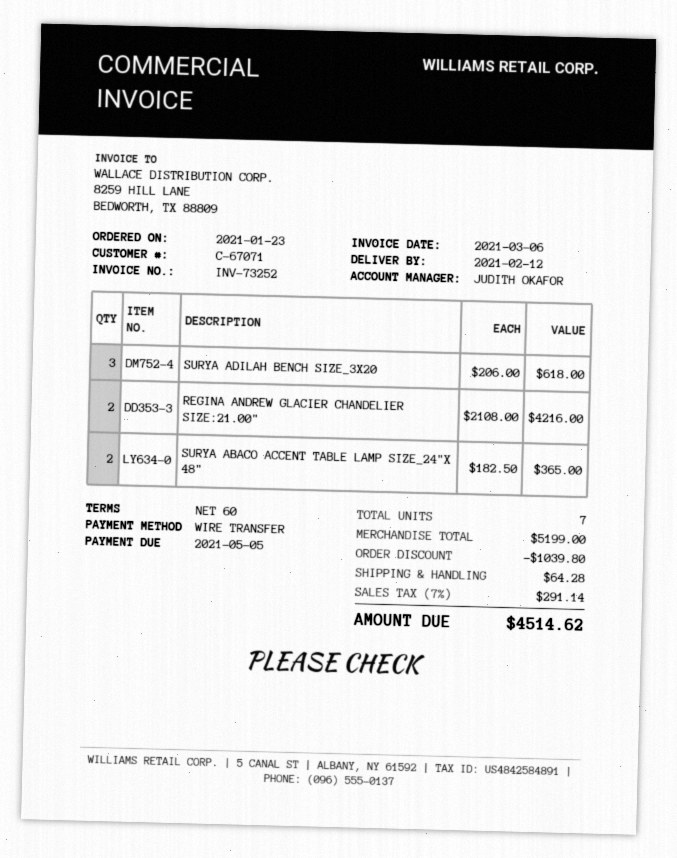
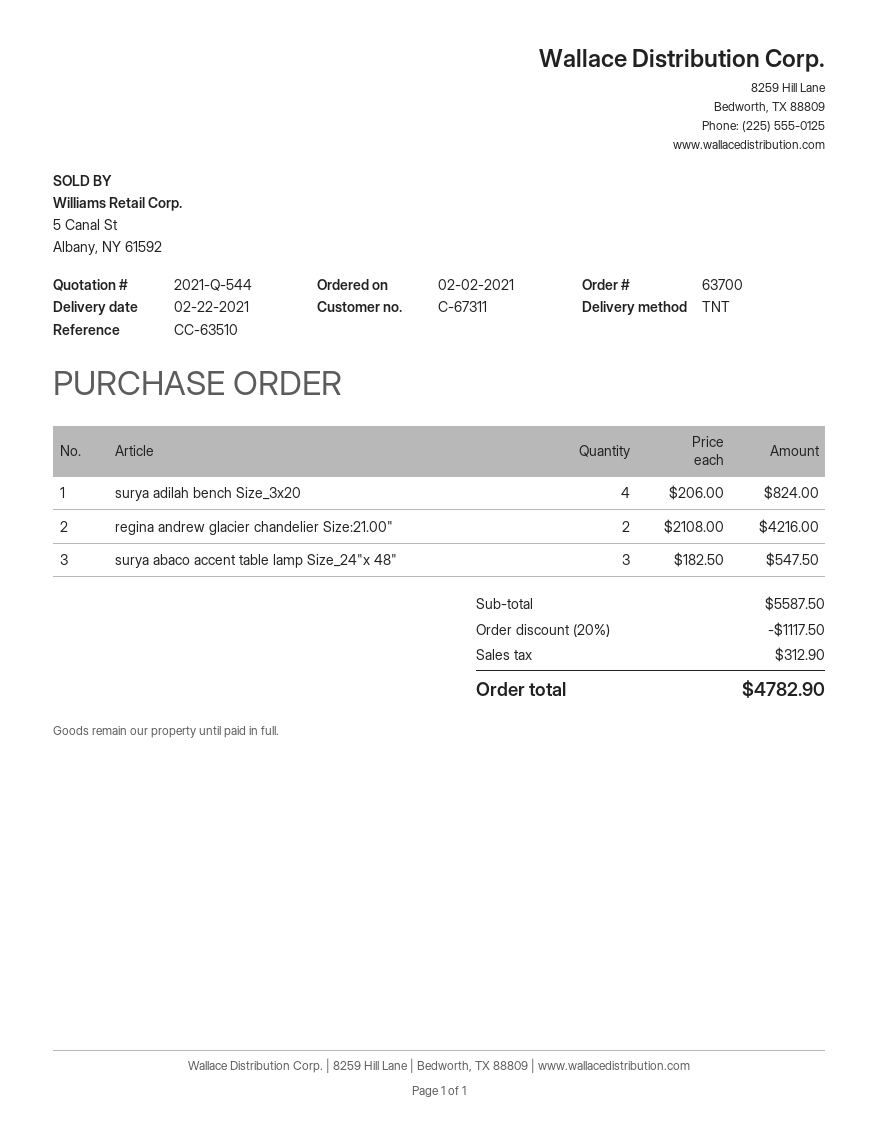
order date: 2021-01-23 -> 2021-02-02
delivery date: 2021-02-12 -> 2021-02-22
customer number: C-67071 -> C-67311
SURYA ADILAH BENCH SIZE_3X20: 3 x 206.00 = 618.00 -> 4 x 206.00 = 824.00
SURYA ABACO ACCENT TABLE LAMP SIZE_24"X 48": 2 x 182.50 = 365.00 -> 3 x 182.50 = 547.50
subtotal: 5199.00 -> 5587.50
discount: 1039.80 -> 1117.50
shipping: 64.28 -> none
tax: 291.14 -> 312.90
total: 4514.62 -> 4782.90

